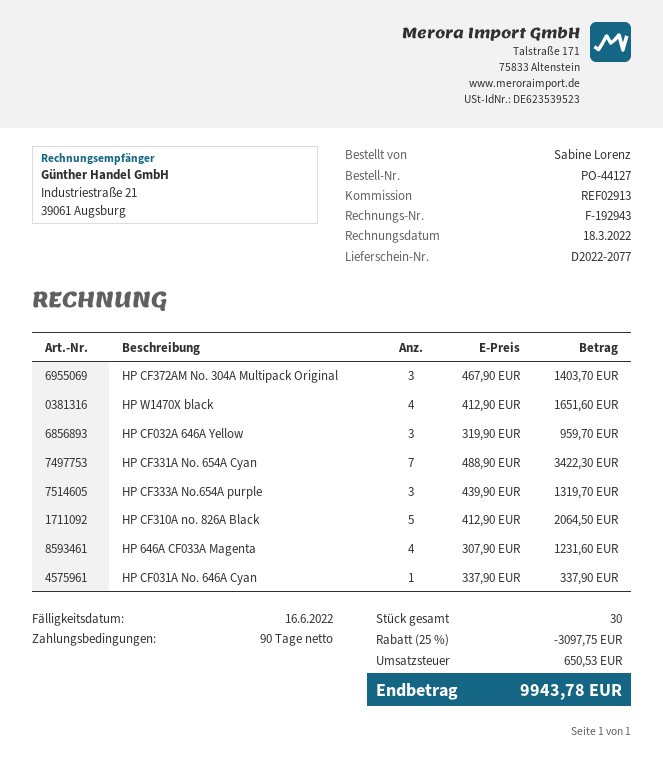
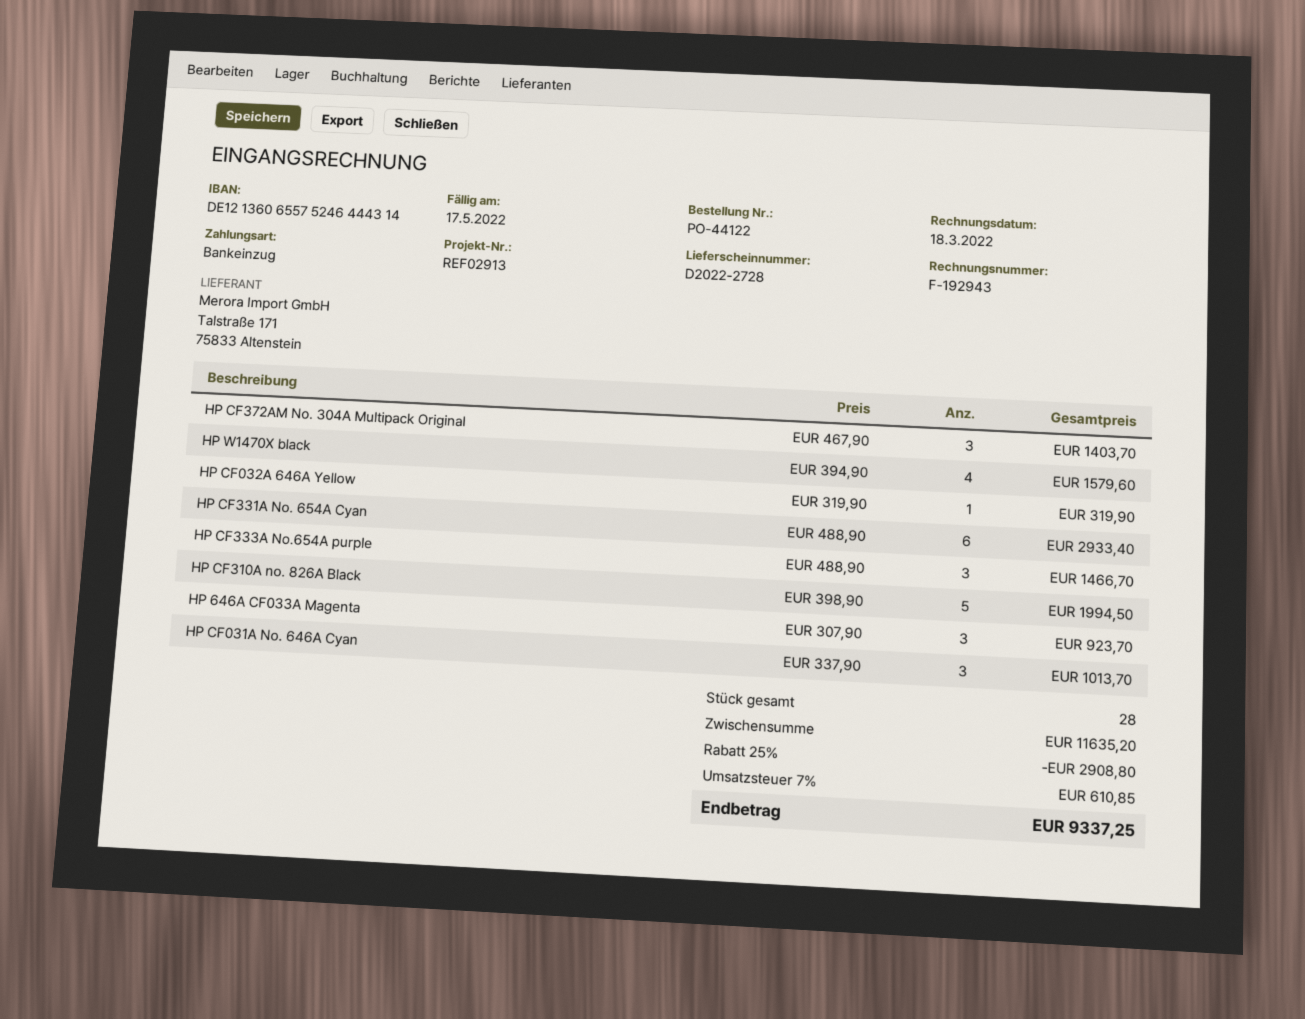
order number: PO-44127 -> PO-44122
delivery note number: D2022-2077 -> D2022-2728
due date: 2022-06-16 -> 2022-05-17
HP W1470X black: 4 x 412.90 = 1651.60 -> 4 x 394.90 = 1579.60
HP CF032A 646A Yellow: 3 x 319.90 = 959.70 -> 1 x 319.90 = 319.90
HP CF331A No. 654A Cyan: 7 x 488.90 = 3422.30 -> 6 x 488.90 = 2933.40
HP CF333A No.654A purple: 3 x 439.90 = 1319.70 -> 3 x 488.90 = 1466.70
HP CF310A no. 826A Black: 5 x 412.90 = 2064.50 -> 5 x 398.90 = 1994.50
HP 646A CF033A Magenta: 4 x 307.90 = 1231.60 -> 3 x 307.90 = 923.70
HP CF031A No. 646A Cyan: 1 x 337.90 = 337.90 -> 3 x 337.90 = 1013.70
total quantity: 30 -> 28
discount: 25% = 3097.75 -> 25% = 2908.80
tax: 650.53 -> 610.85
total: 9943.78 -> 9337.25

